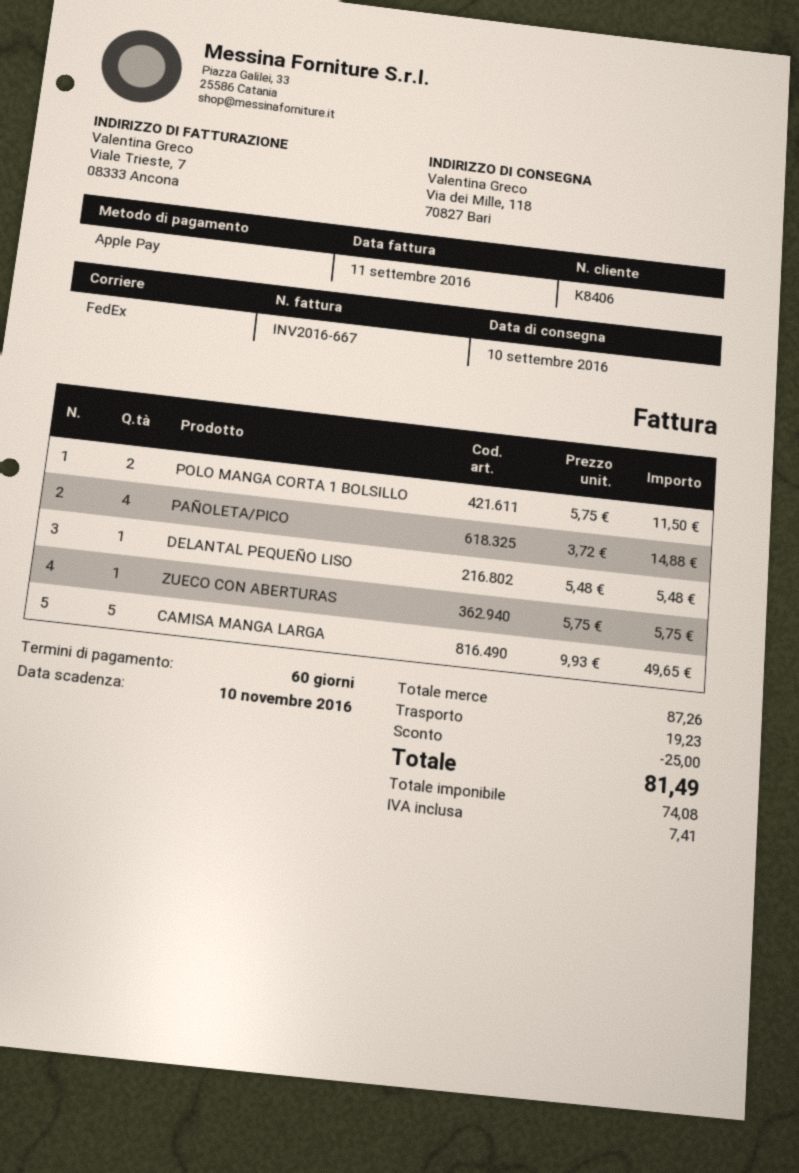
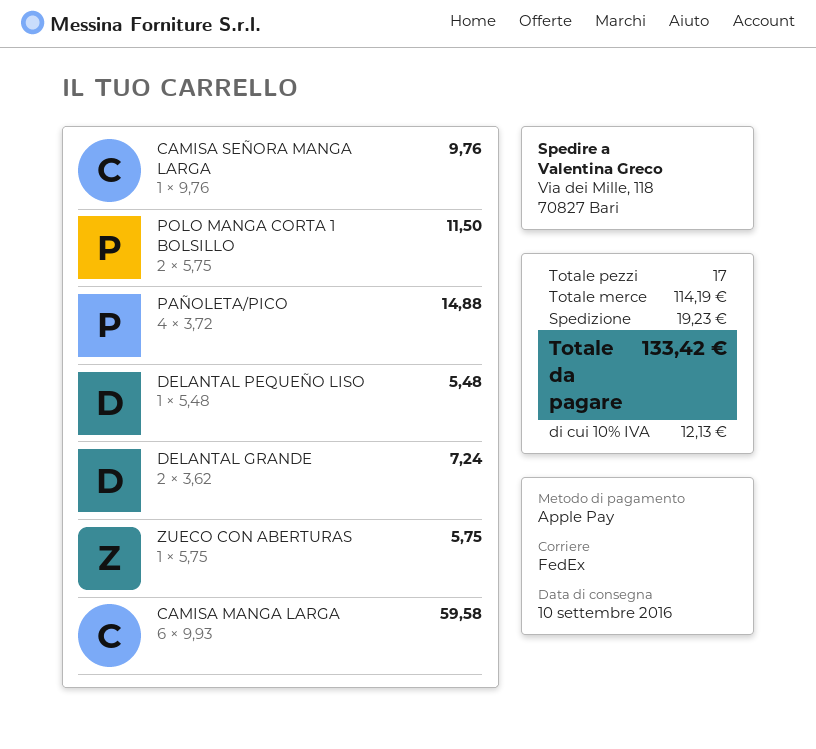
CAMISA MANGA LARGA: 5 x 9.93 = 49.65 -> 6 x 9.93 = 59.58
CAMISA SEÑORA MANGA LARGA: none -> 1 x 9.76 = 9.76
DELANTAL GRANDE: none -> 2 x 3.62 = 7.24
subtotal: 87.26 -> 114.19
discount: 25.00 -> none
tax: 7.41 -> 12.13
total: 81.49 -> 133.42

